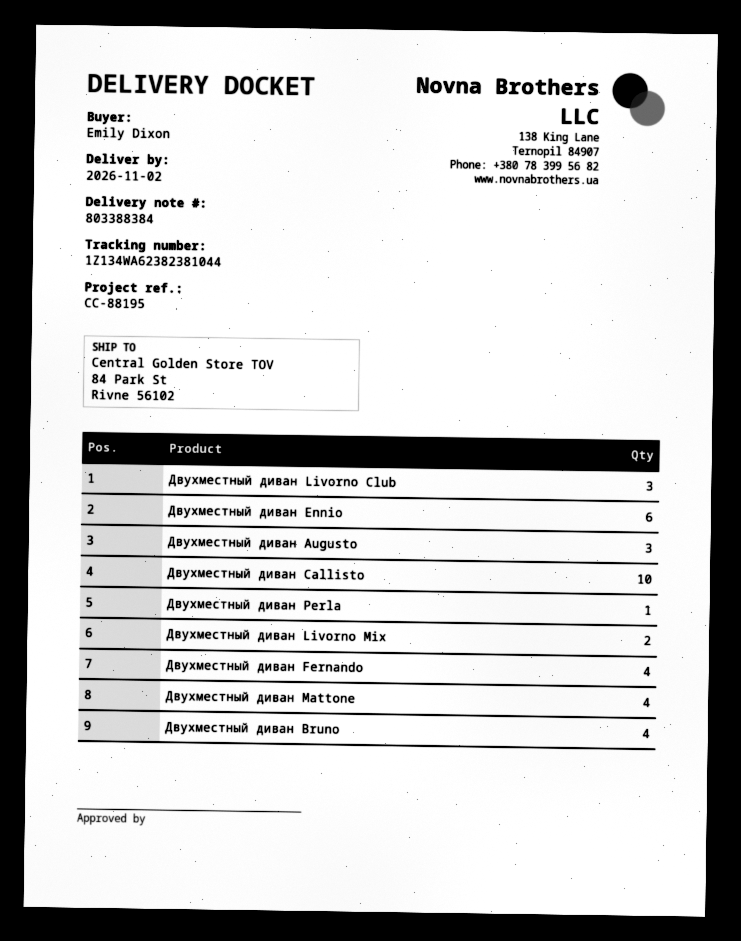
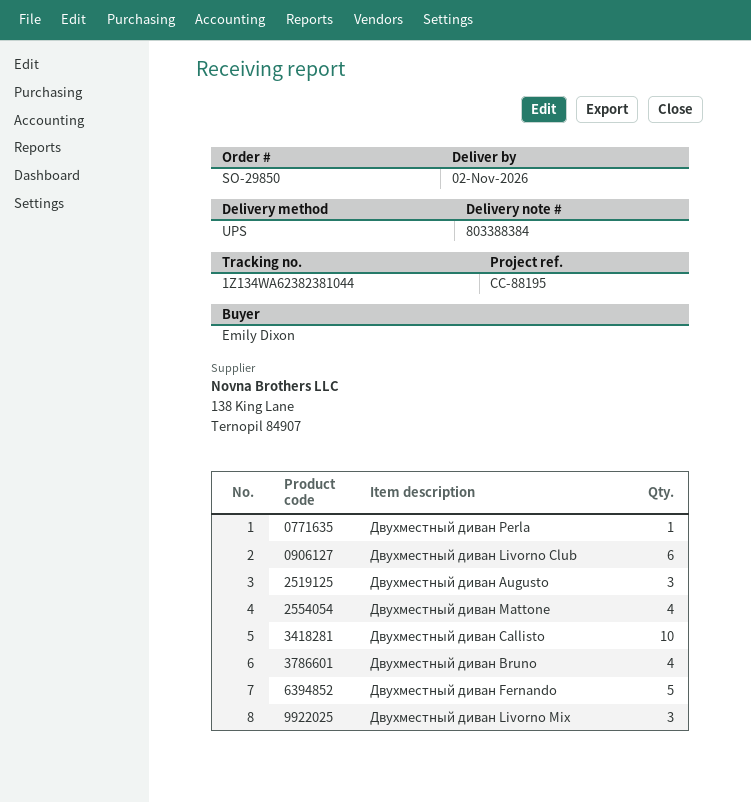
Двухместный диван Livorno Club: 3 -> 6
Двухместный диван Ennio: 6 -> none
Двухместный диван Livorno Mix: 2 -> 3
Двухместный диван Fernando: 4 -> 5

